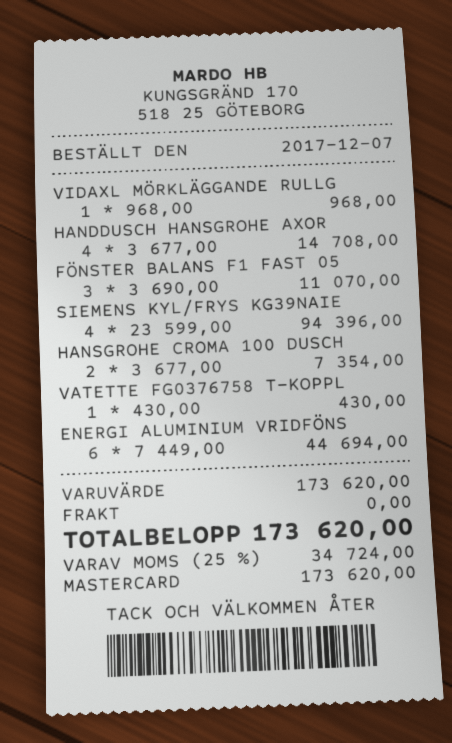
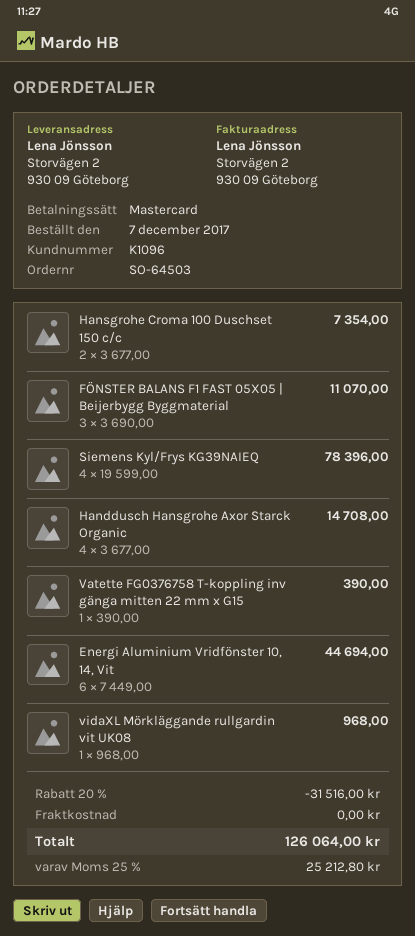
SIEMENS KYL/FRYS KG39NAIE: 4 x 23599.00 = 94396.00 -> 4 x 19599.00 = 78396.00
VATETTE FG0376758 T-KOPPL: 1 x 430.00 = 430.00 -> 1 x 390.00 = 390.00
discount: none -> 20% = 31516.00
tax: 25% = 34724.00 -> 25% = 25212.80
total: 173620.00 -> 126064.00

